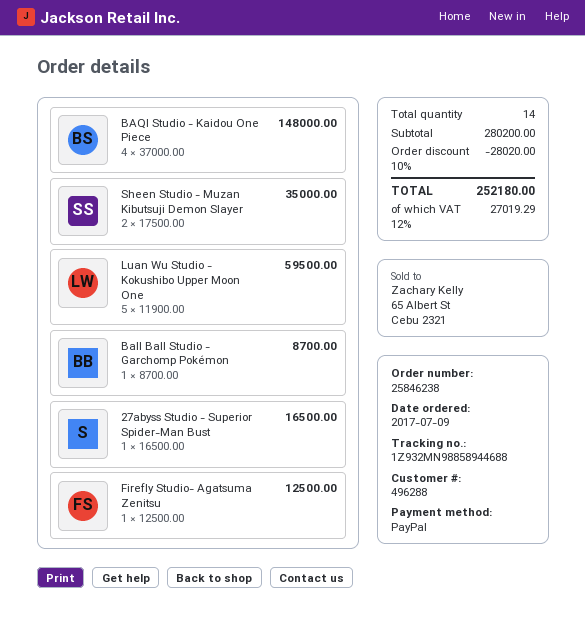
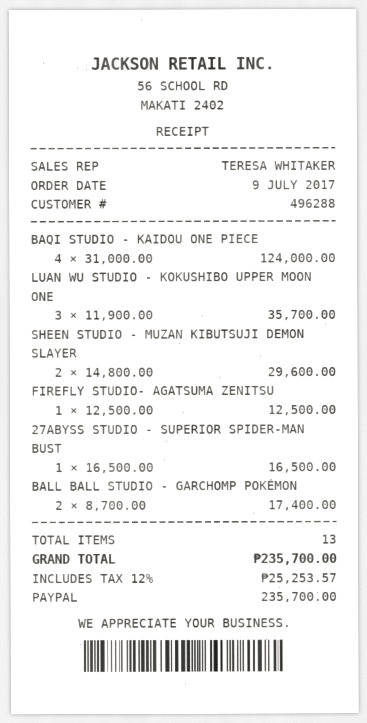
BAQI Studio - Kaidou One Piece: 4 x 37000.00 = 148000.00 -> 4 x 31000.00 = 124000.00
Sheen Studio - Muzan Kibutsuji Demon Slayer: 2 x 17500.00 = 35000.00 -> 2 x 14800.00 = 29600.00
Luan Wu Studio - Kokushibo Upper Moon One: 5 x 11900.00 = 59500.00 -> 3 x 11900.00 = 35700.00
Ball Ball Studio - Garchomp Pokémon: 1 x 8700.00 = 8700.00 -> 2 x 8700.00 = 17400.00
total quantity: 14 -> 13
discount: 10% = 28020.00 -> none
tax: 12% = 27019.29 -> 12% = 25253.57
total: 252180.00 -> 235700.00

